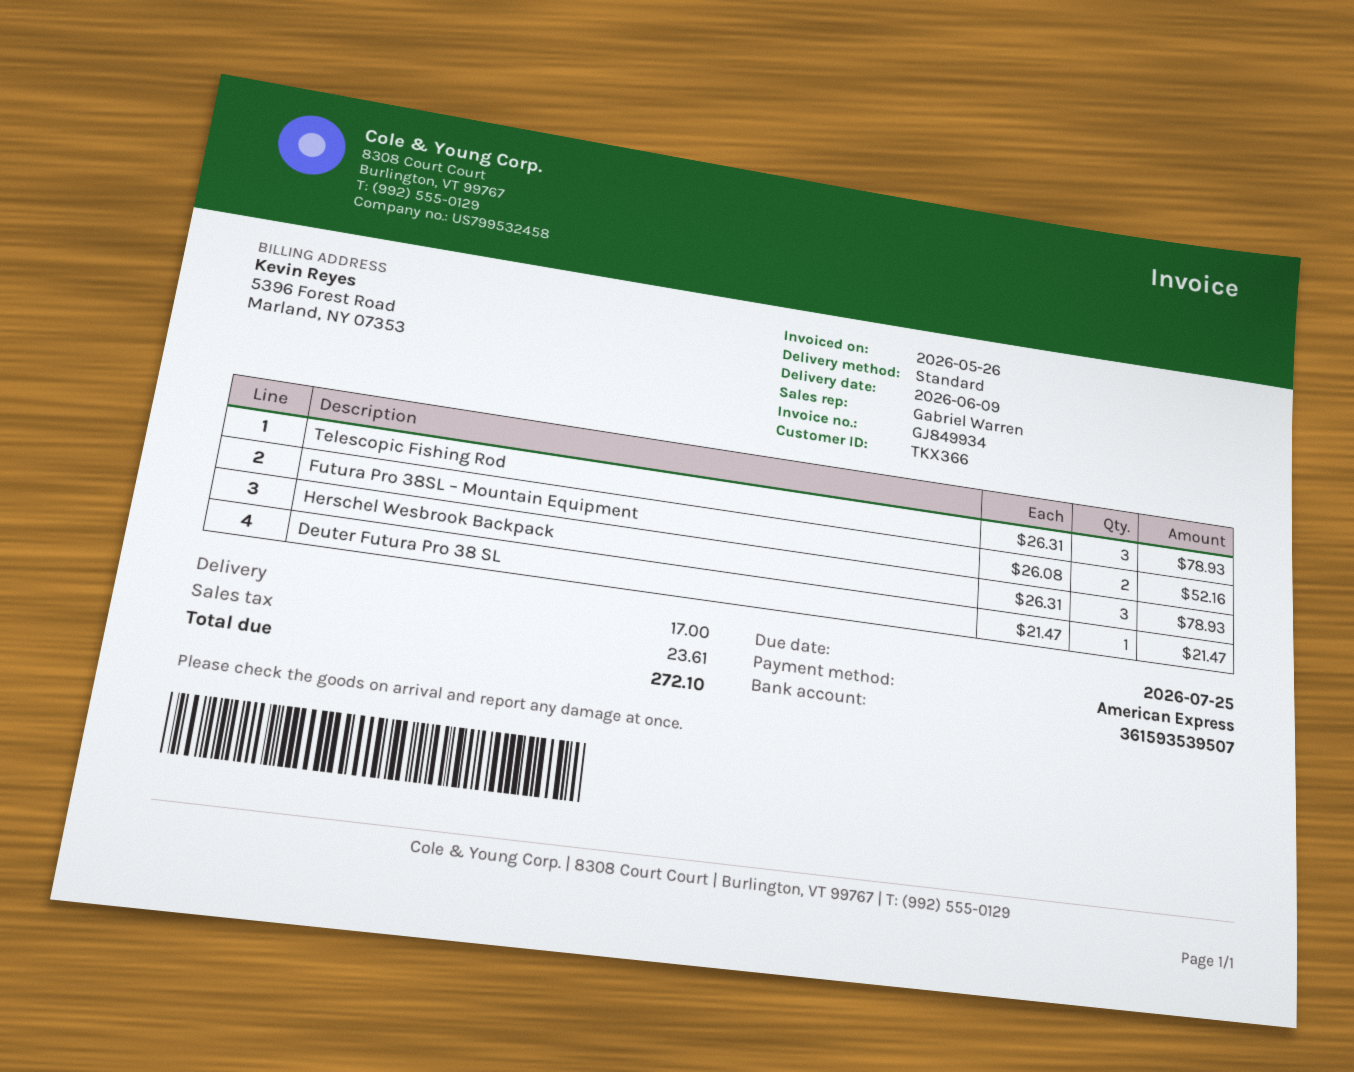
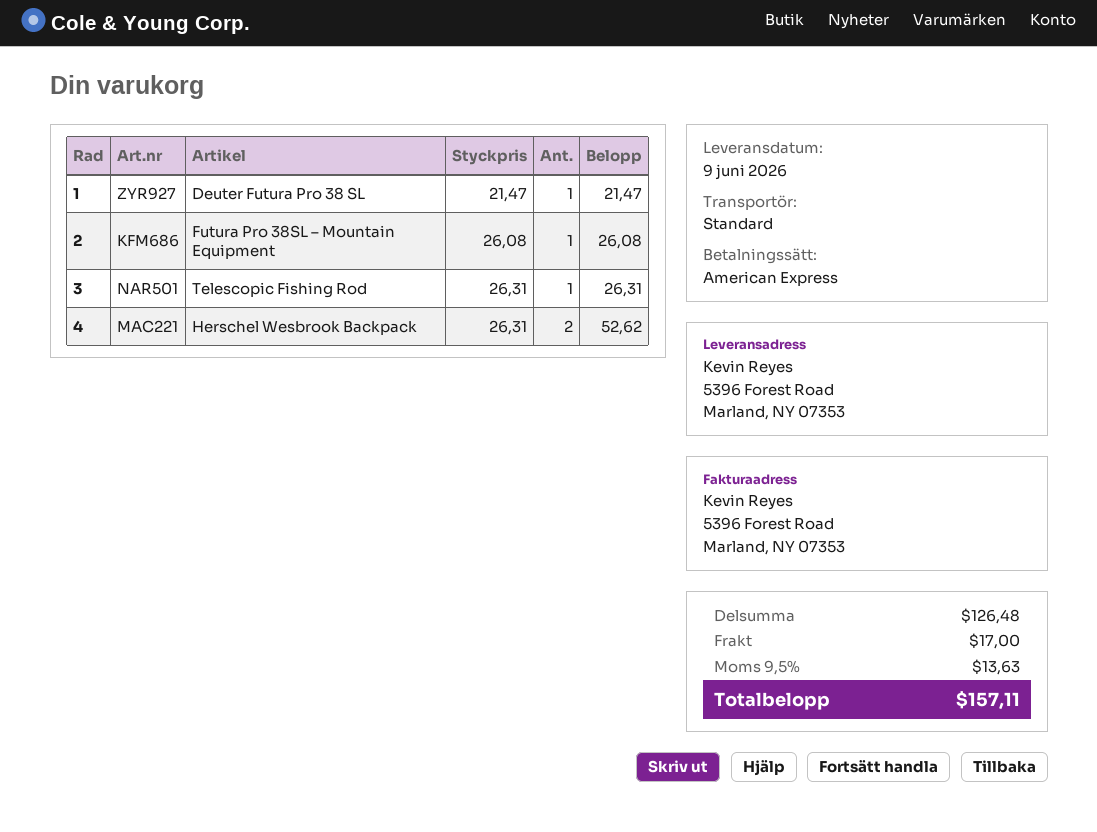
Telescopic Fishing Rod: 3 x 26.31 = 78.93 -> 1 x 26.31 = 26.31
Futura Pro 38SL – Mountain Equipment: 2 x 26.08 = 52.16 -> 1 x 26.08 = 26.08
Herschel Wesbrook Backpack: 3 x 26.31 = 78.93 -> 2 x 26.31 = 52.62
tax: 23.61 -> 13.63
total: 272.10 -> 157.11

